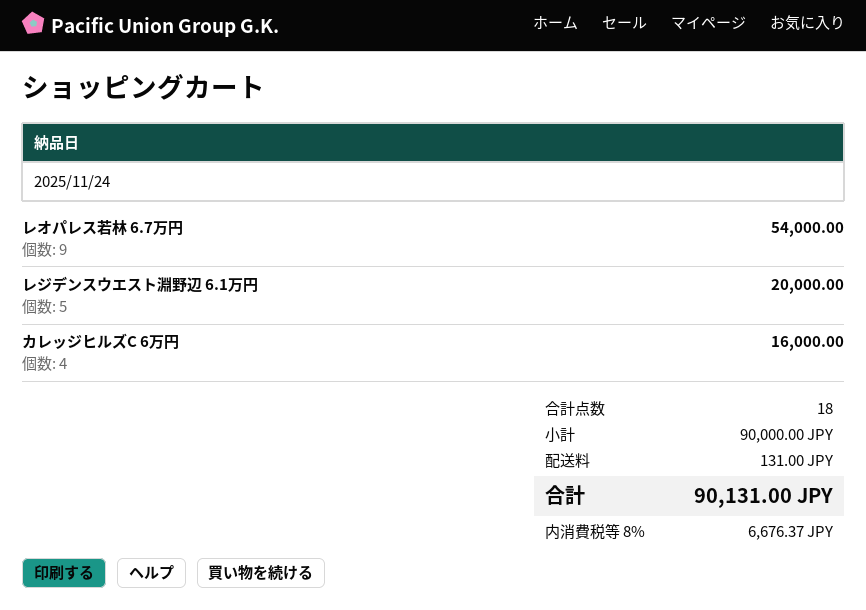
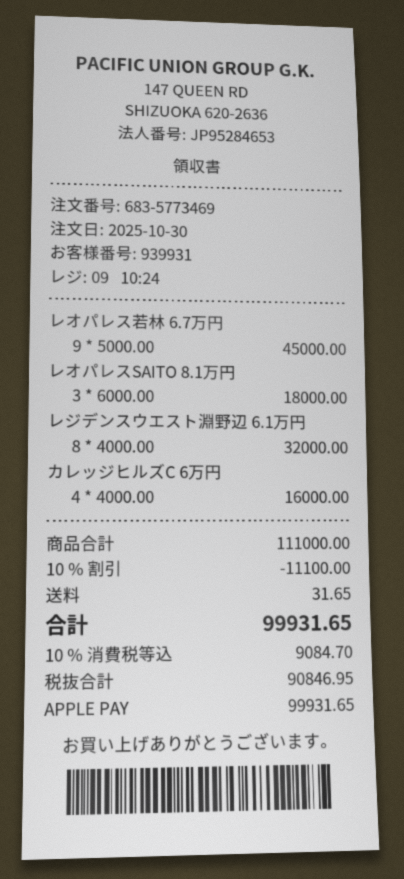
レオパレス若林 6.7万円: 9 for 54000.00 -> 9 for 45000.00
レジデンスウエスト淵野辺 6.1万円: 5 for 20000.00 -> 8 for 32000.00
レオパレスSAITO 8.1万円: none -> 3 for 18000.00
subtotal: 90000.00 -> 111000.00
discount: none -> 10% = 11100.00
shipping: 131.00 -> 31.65
tax: 8% = 6676.37 -> 10% = 9084.70
total: 90131.00 -> 99931.65

